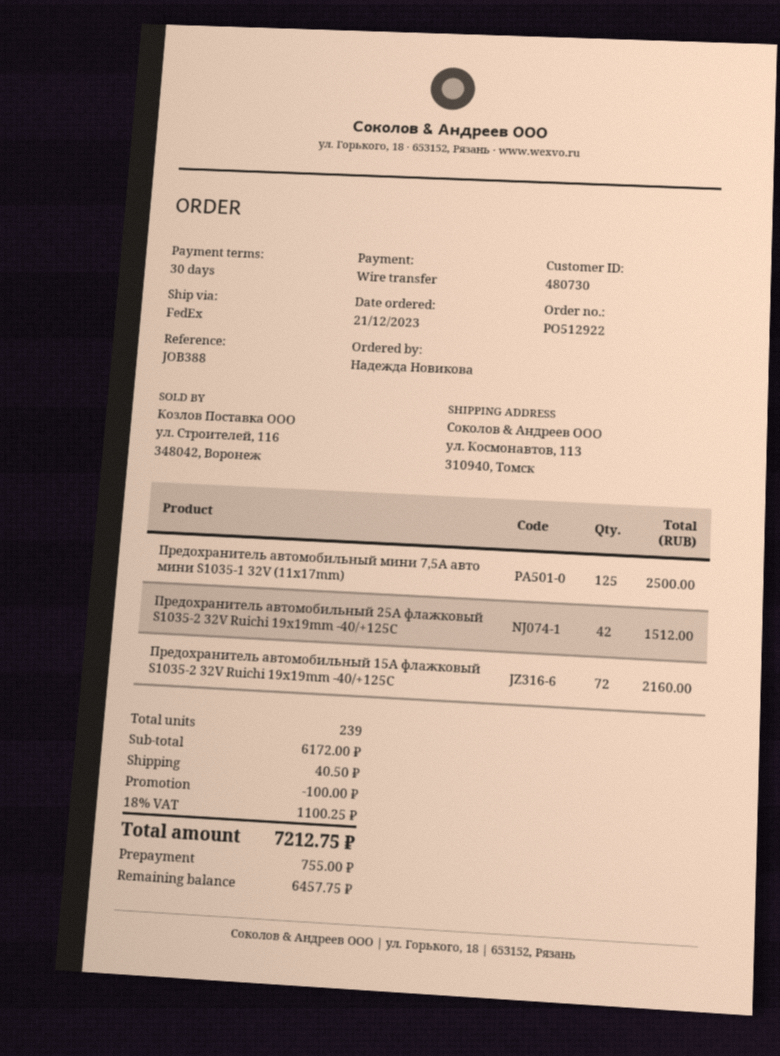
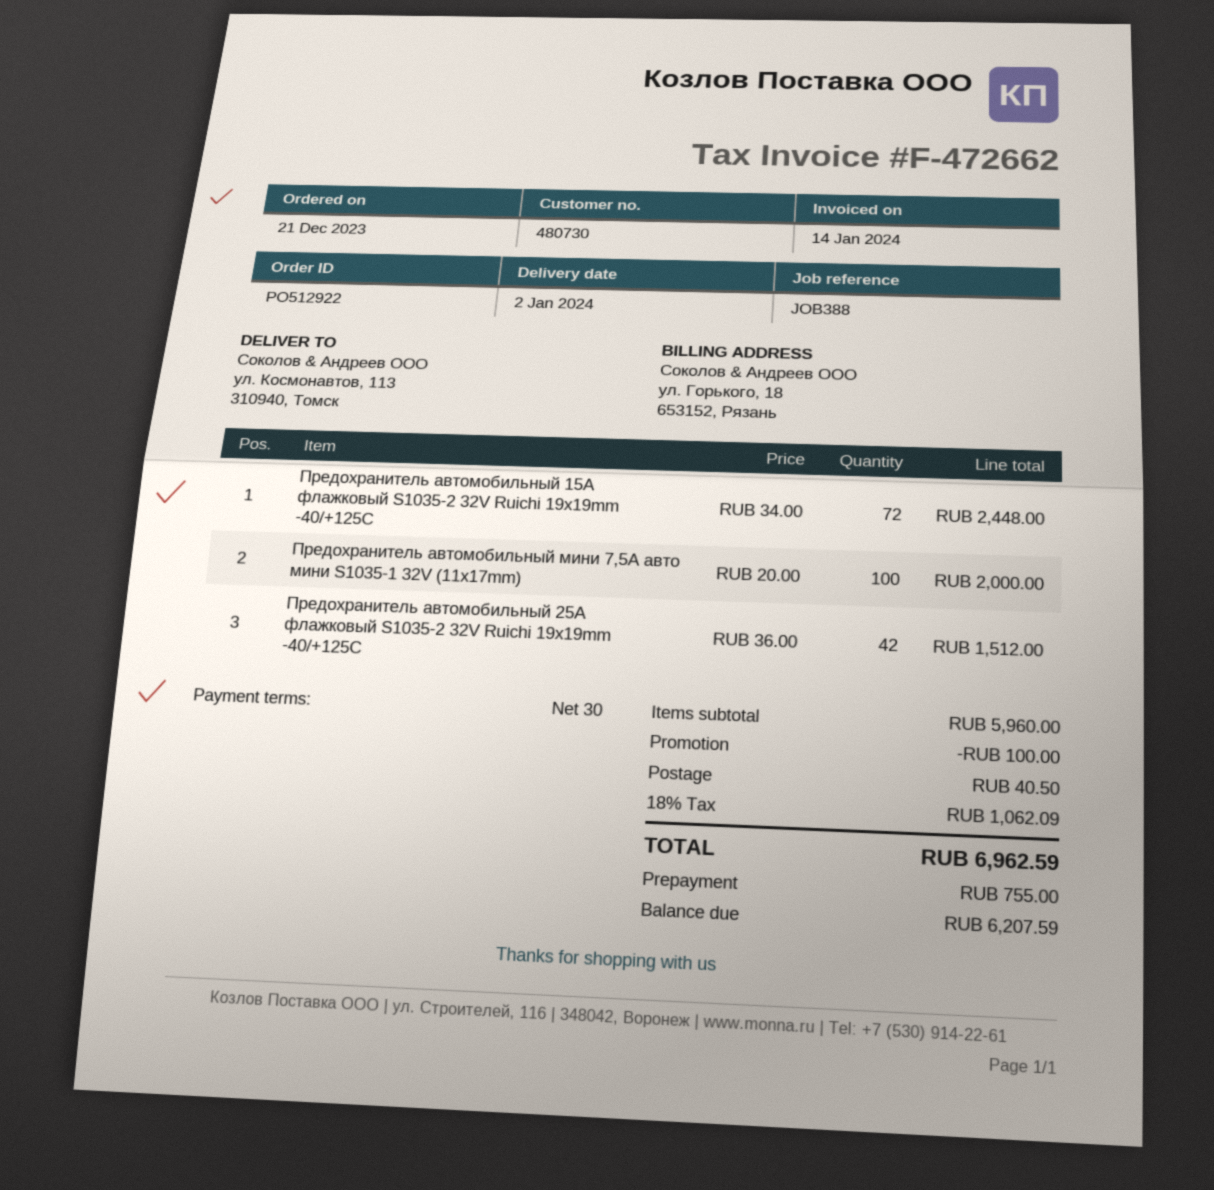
Предохранитель автомобильный мини 7,5А авто мини S1035-1 32V (11x17mm): 125 for 2500.00 -> 100 for 2000.00
Предохранитель автомобильный 15А флажковый S1035-2 32V Ruichi 19x19mm -40/+125С: 72 for 2160.00 -> 72 for 2448.00
subtotal: 6172.00 -> 5960.00
tax: 18% = 1100.25 -> 18% = 1062.09
total: 7212.75 -> 6962.59
balance: 6457.75 -> 6207.59

